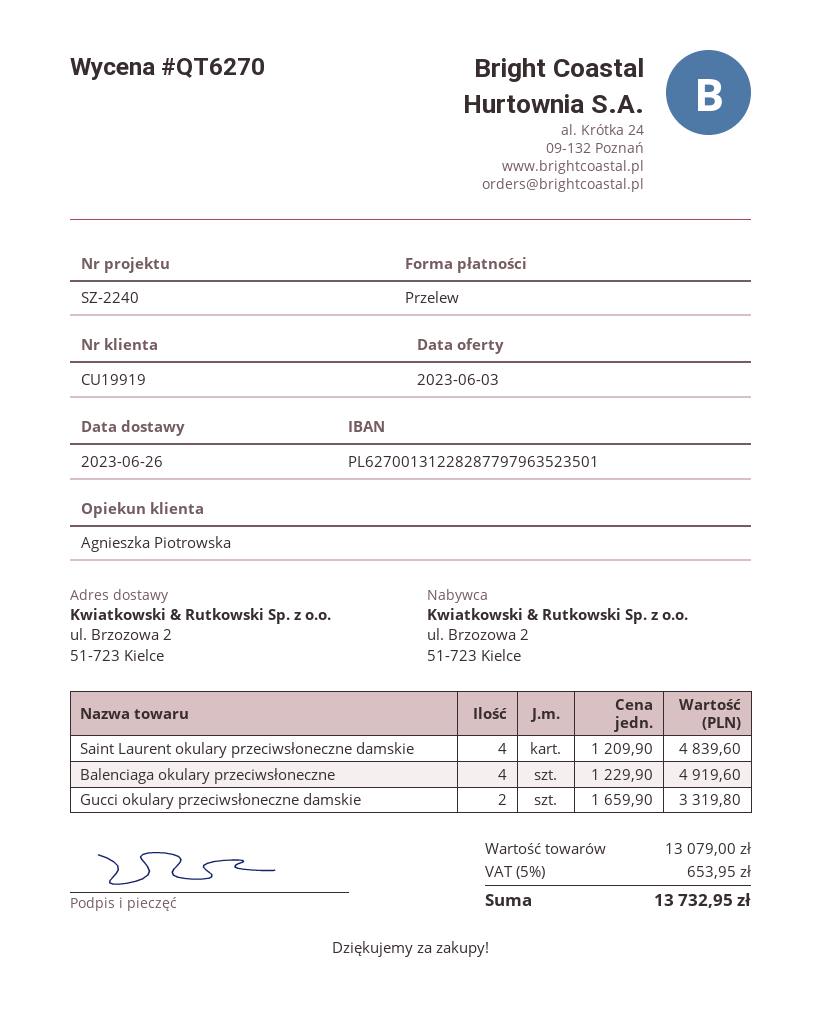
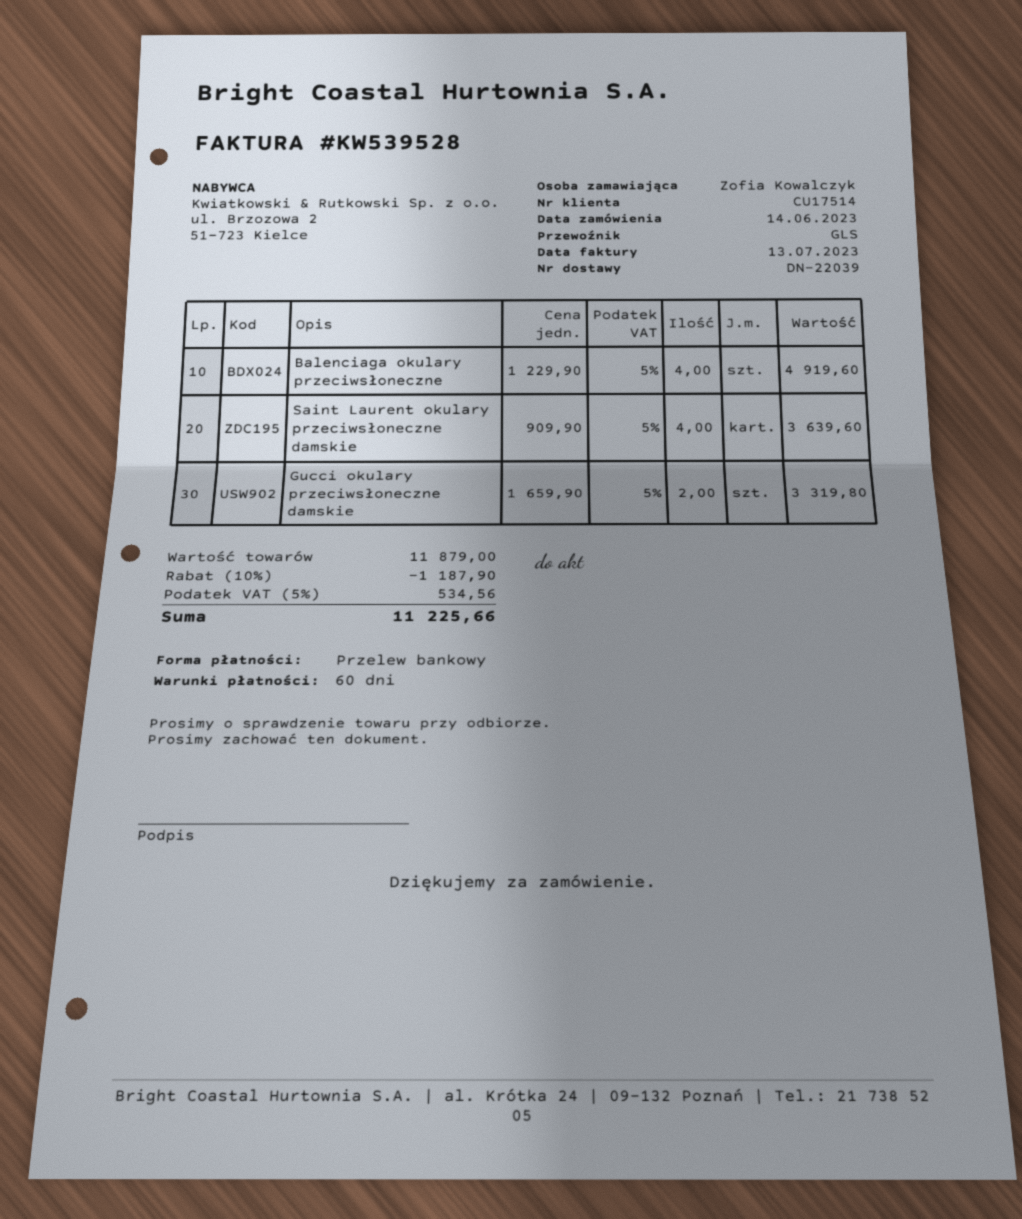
customer number: CU19919 -> CU17514
Saint Laurent okulary przeciwsłoneczne damskie: 4 x 1209.90 = 4839.60 -> 4 x 909.90 = 3639.60
subtotal: 13079.00 -> 11879.00
discount: none -> 10% = 1187.90
tax: 5% = 653.95 -> 5% = 534.56
total: 13732.95 -> 11225.66

